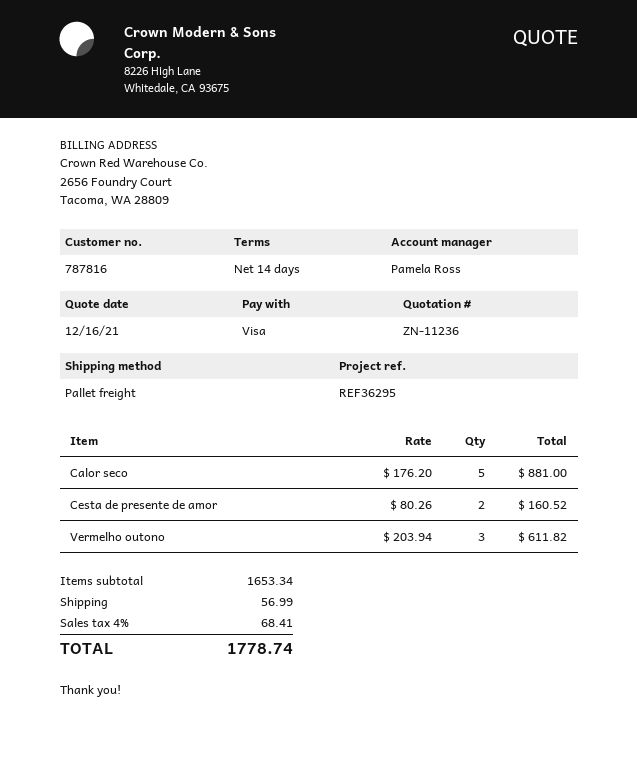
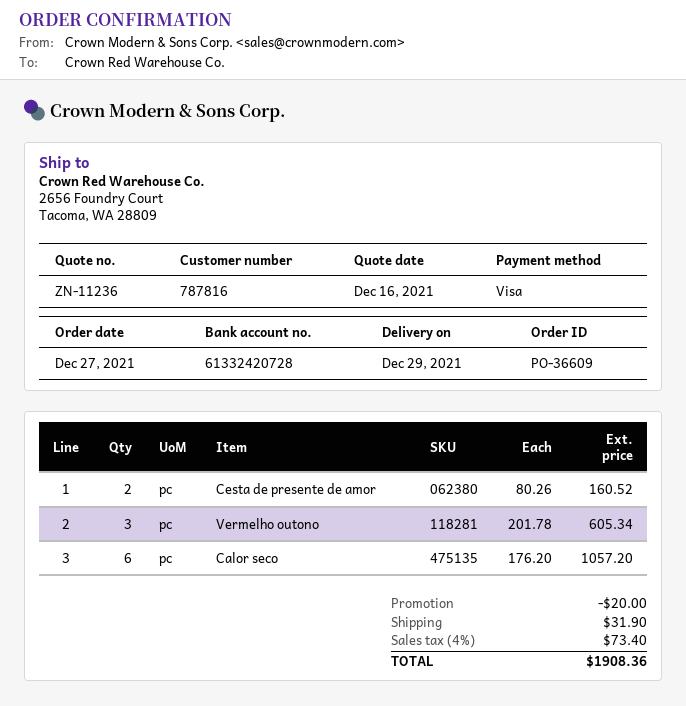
Calor seco: 5 x 176.20 = 881.00 -> 6 x 176.20 = 1057.20
Vermelho outono: 3 x 203.94 = 611.82 -> 3 x 201.78 = 605.34
discount: none -> 20.00
shipping: 56.99 -> 31.90
tax: 4% = 68.41 -> 4% = 73.40
total: 1778.74 -> 1908.36

